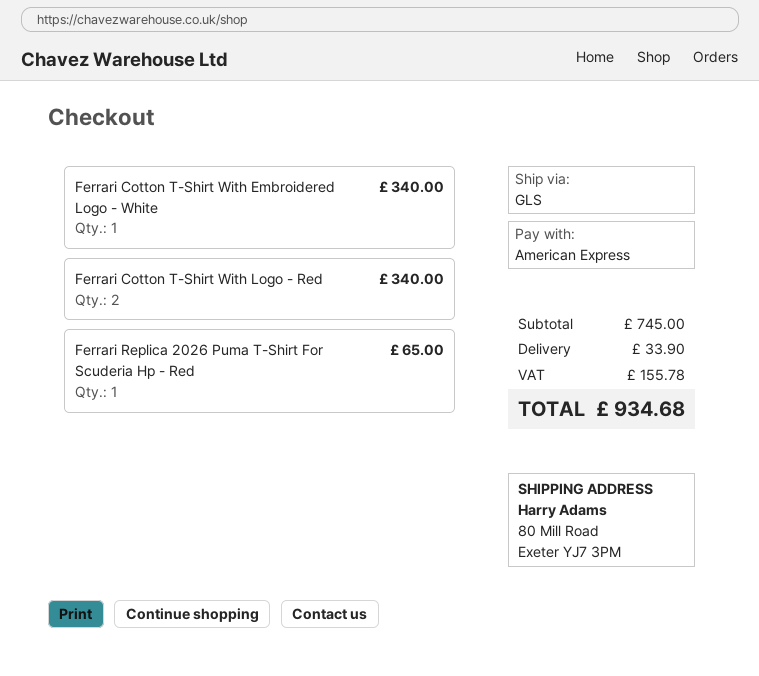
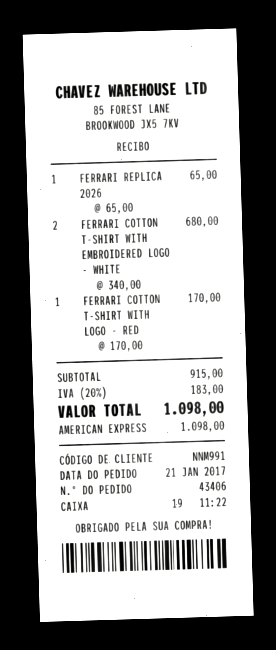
Ferrari Cotton T-Shirt With Embroidered Logo - White: 1 for 340.00 -> 2 for 680.00
Ferrari Cotton T-Shirt With Logo - Red: 2 for 340.00 -> 1 for 170.00
subtotal: 745.00 -> 915.00
shipping: 33.90 -> none
tax: 155.78 -> 183.00
total: 934.68 -> 1098.00

